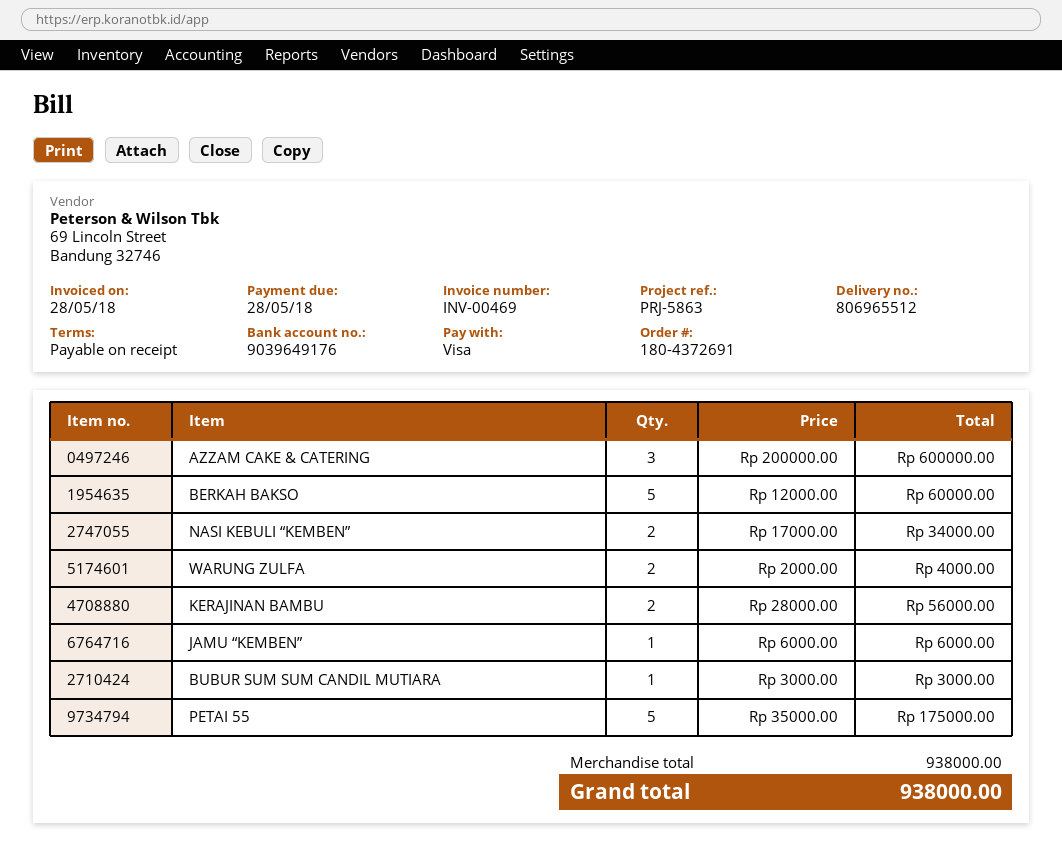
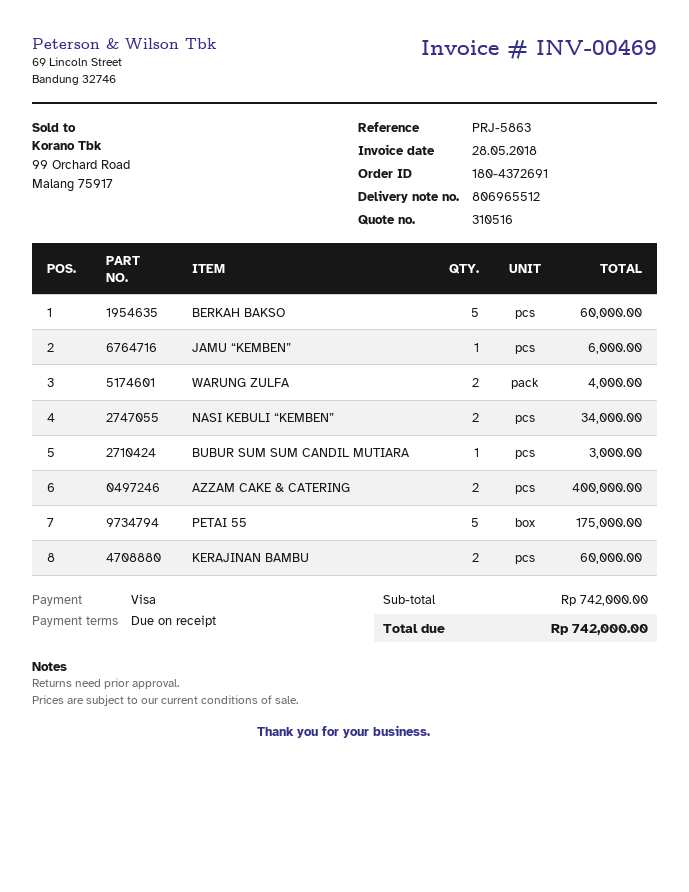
AZZAM CAKE & CATERING: 3 for 600000.00 -> 2 for 400000.00
KERAJINAN BAMBU: 2 for 56000.00 -> 2 for 60000.00
subtotal: 938000.00 -> 742000.00
total: 938000.00 -> 742000.00

